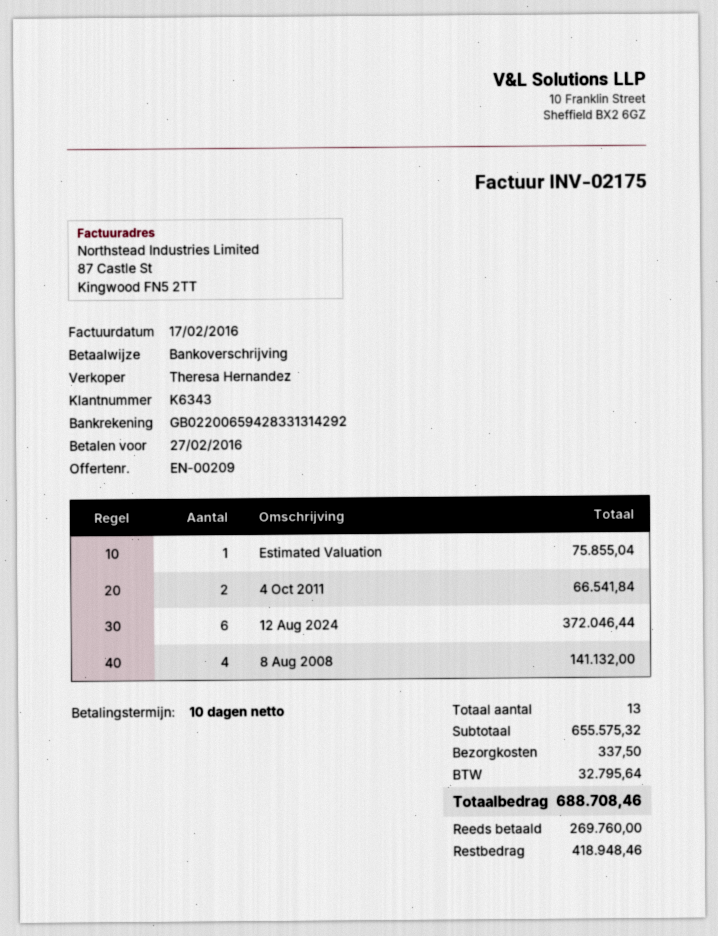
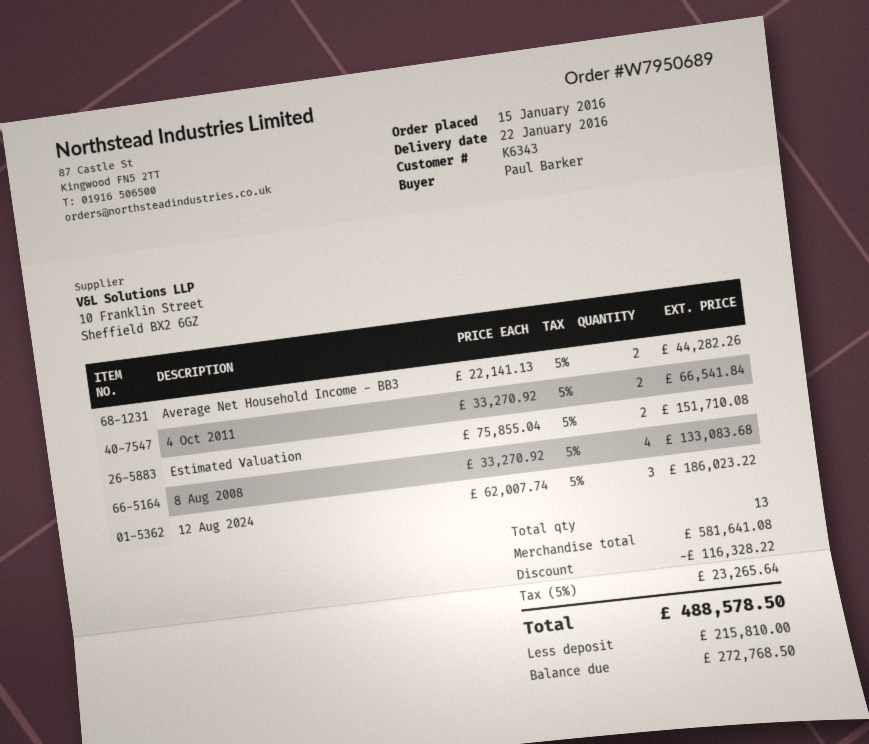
Estimated Valuation: 1 for 75855.04 -> 2 for 151710.08
12 Aug 2024: 6 for 372046.44 -> 3 for 186023.22
8 Aug 2008: 4 for 141132.00 -> 4 for 133083.68
Average Net Household Income - BB3: none -> 2 for 44282.26
subtotal: 655575.32 -> 581641.08
discount: none -> 116328.22
shipping: 337.50 -> none
tax: 32795.64 -> 23265.64
total: 688708.46 -> 488578.50
deposit: 269760.00 -> 215810.00
balance: 418948.46 -> 272768.50

